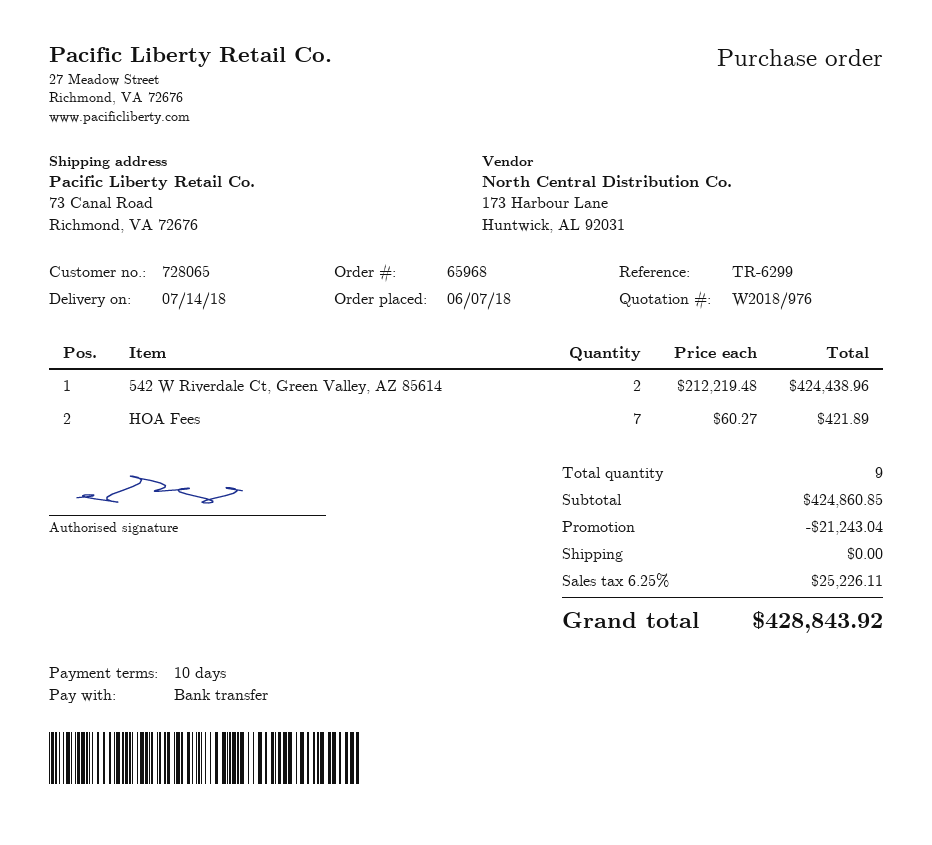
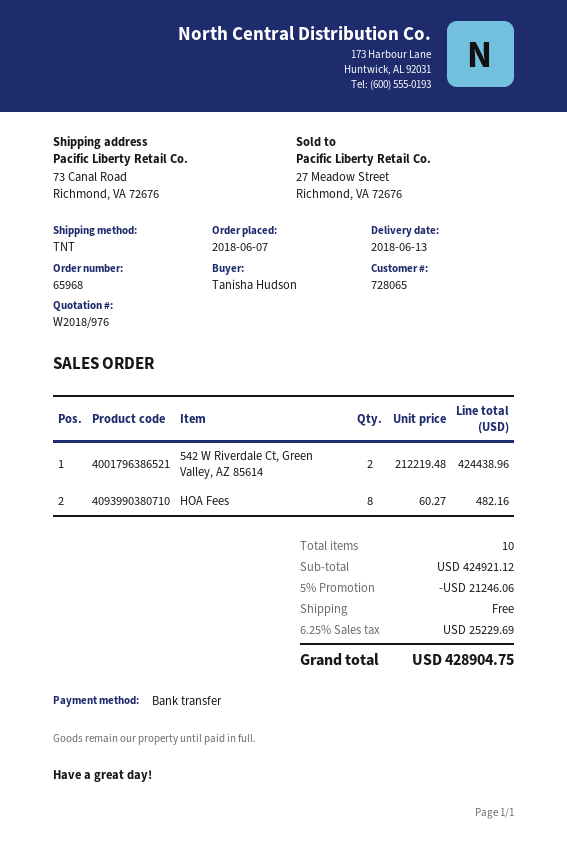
delivery date: 2018-07-14 -> 2018-06-13
HOA Fees: 7 x 60.27 = 421.89 -> 8 x 60.27 = 482.16
total quantity: 9 -> 10
subtotal: 424860.85 -> 424921.12
discount: 21243.04 -> 21246.06
tax: 6.25% = 25226.11 -> 6.25% = 25229.69
total: 428843.92 -> 428904.75

